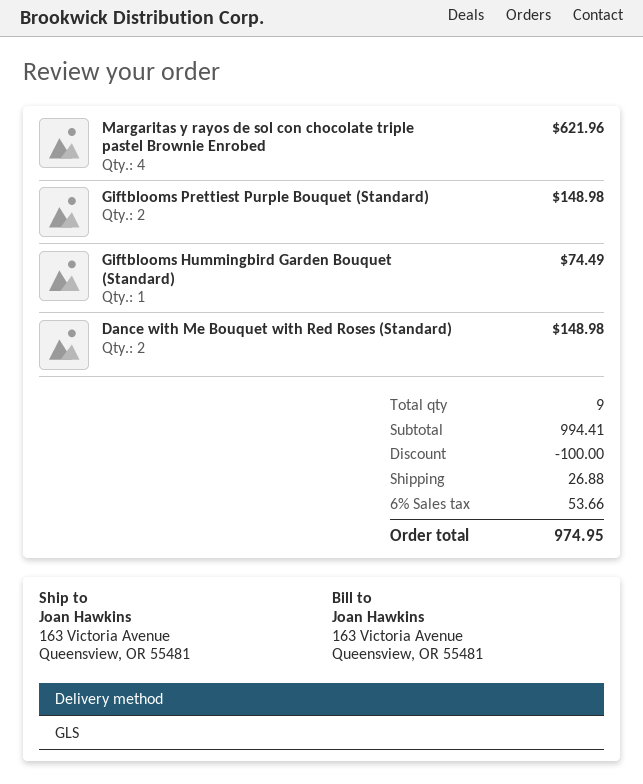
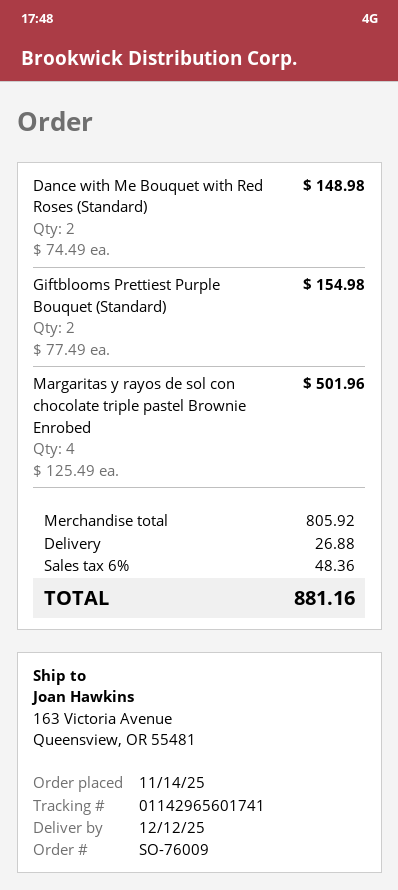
Margaritas y rayos de sol con chocolate triple pastel Brownie Enrobed: 4 for 621.96 -> 4 for 501.96
Giftblooms Prettiest Purple Bouquet (Standard): 2 for 148.98 -> 2 for 154.98
Giftblooms Hummingbird Garden Bouquet (Standard): 1 for 74.49 -> none
subtotal: 994.41 -> 805.92
discount: 100.00 -> none
tax: 6% = 53.66 -> 6% = 48.36
total: 974.95 -> 881.16

